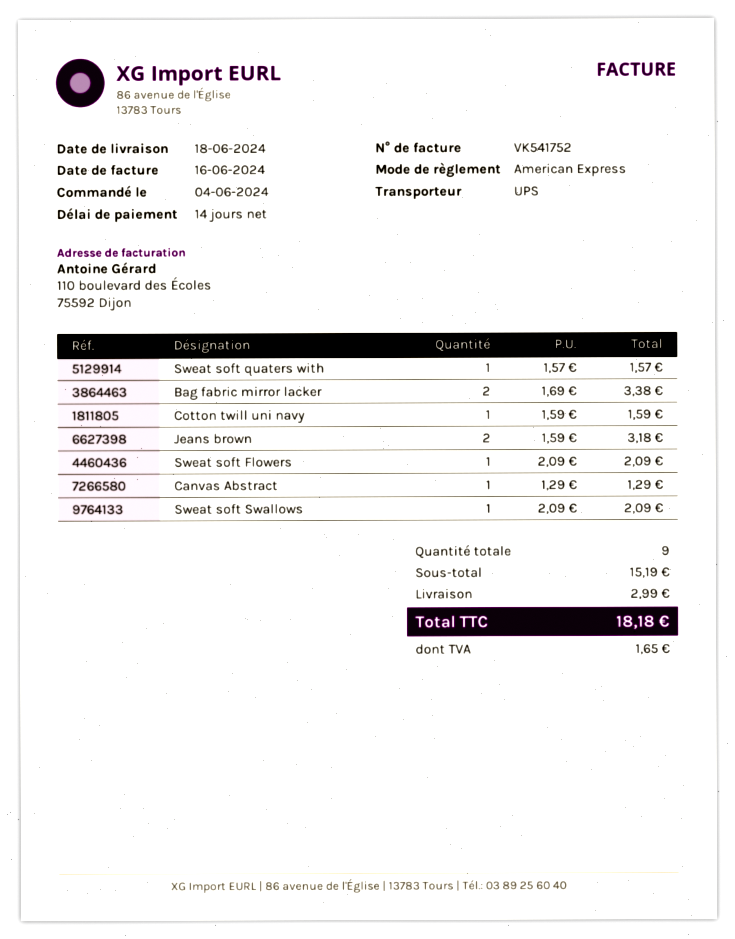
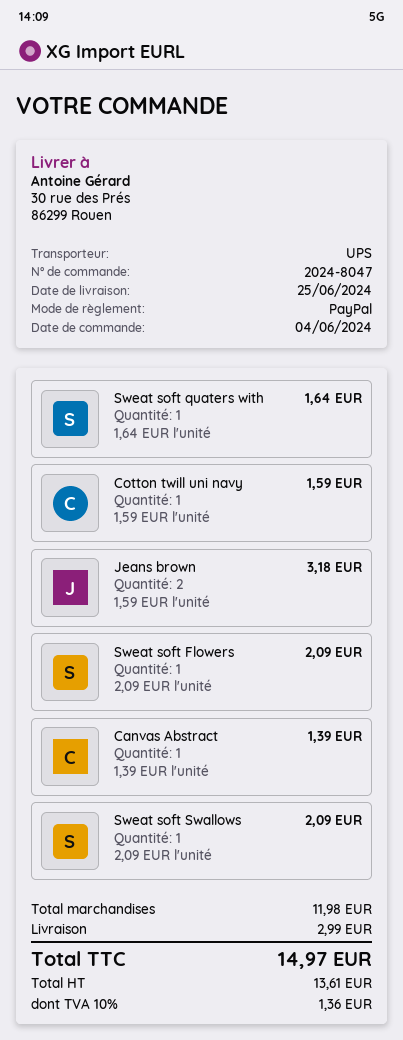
delivery date: 2024-06-18 -> 2024-06-25
payment method: American Express -> PayPal
Sweat soft quaters with: 1 x 1.57 = 1.57 -> 1 x 1.64 = 1.64
Bag fabric mirror lacker: 2 x 1.69 = 3.38 -> none
Canvas Abstract: 1 x 1.29 = 1.29 -> 1 x 1.39 = 1.39
subtotal: 15.19 -> 11.98
tax: 1.65 -> 1.36
total: 18.18 -> 14.97

